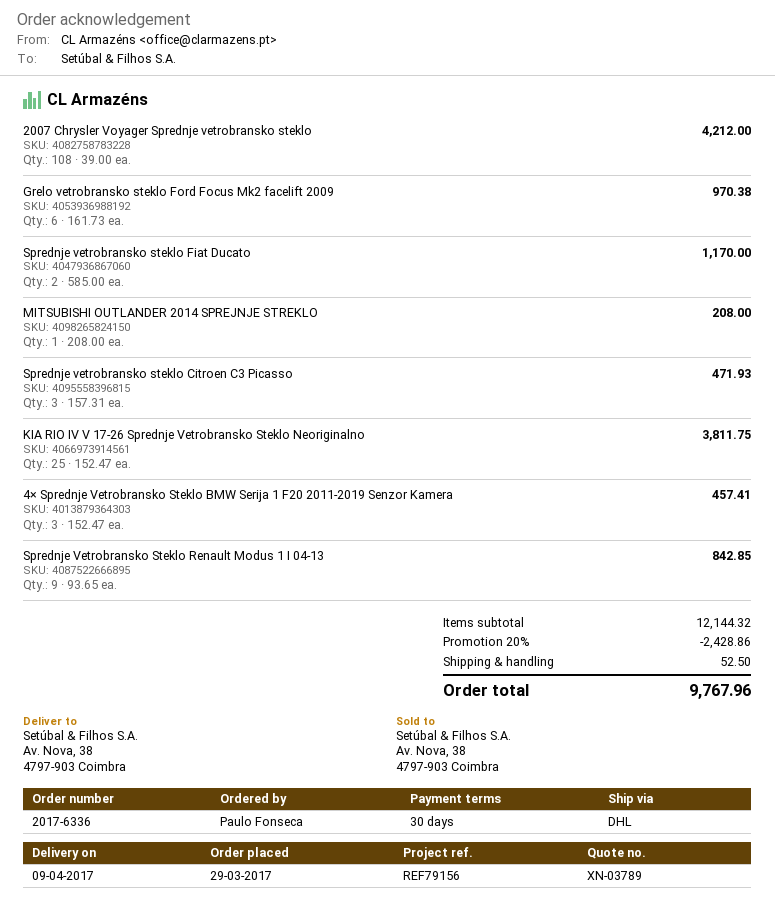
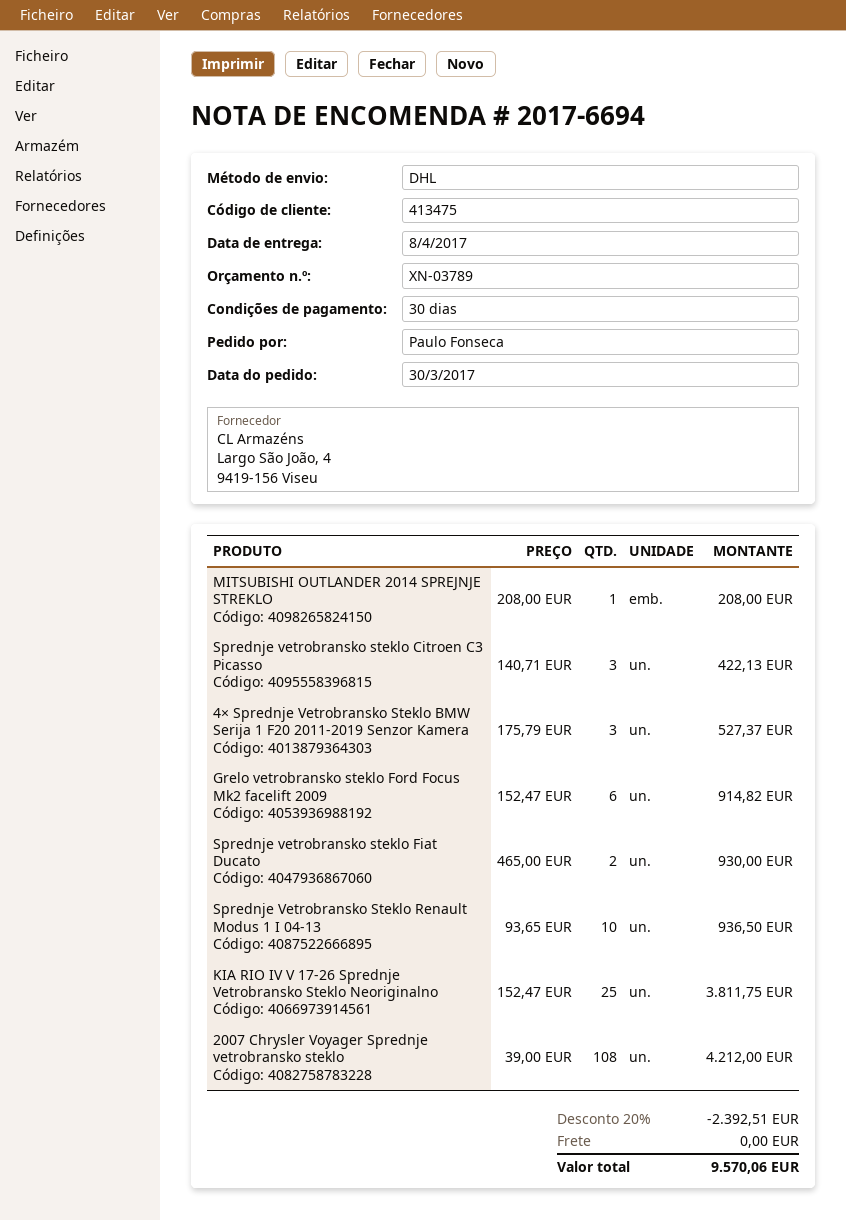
order number: 2017-6336 -> 2017-6694
order date: 2017-03-29 -> 2017-03-30
delivery date: 2017-04-09 -> 2017-04-08
Grelo vetrobransko steklo Ford Focus Mk2 facelift 2009: 6 x 161.73 = 970.38 -> 6 x 152.47 = 914.82
Sprednje vetrobransko steklo Fiat Ducato: 2 x 585.00 = 1170.00 -> 2 x 465.00 = 930.00
Sprednje vetrobransko steklo Citroen C3 Picasso: 3 x 157.31 = 471.93 -> 3 x 140.71 = 422.13
4× Sprednje Vetrobransko Steklo BMW Serija 1 F20 2011-2019 Senzor Kamera: 3 x 152.47 = 457.41 -> 3 x 175.79 = 527.37
Sprednje Vetrobransko Steklo Renault Modus 1 I 04-13: 9 x 93.65 = 842.85 -> 10 x 93.65 = 936.50
discount: 20% = 2428.86 -> 20% = 2392.51
shipping: 52.50 -> 0.00
total: 9767.96 -> 9570.06

